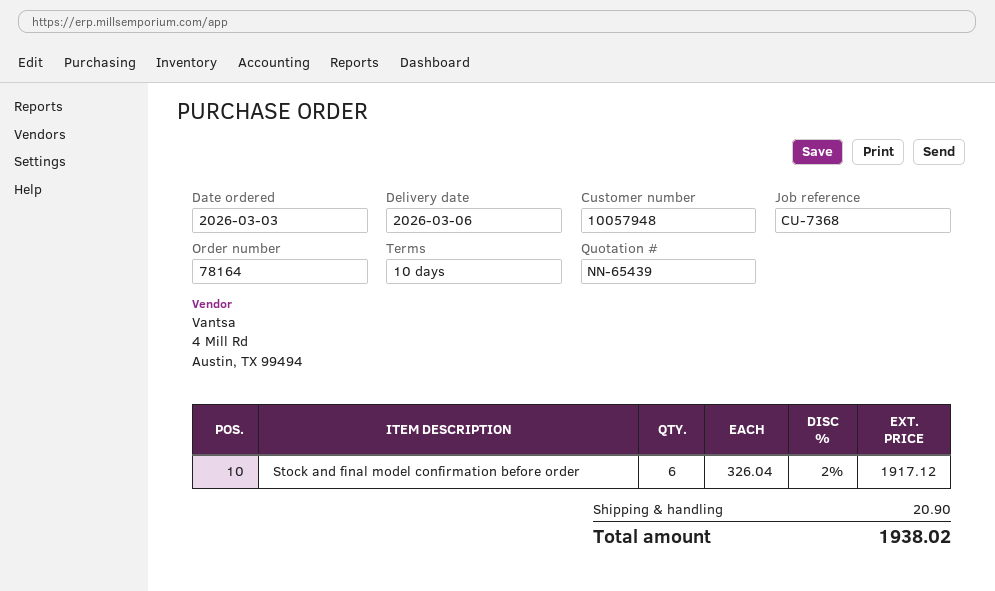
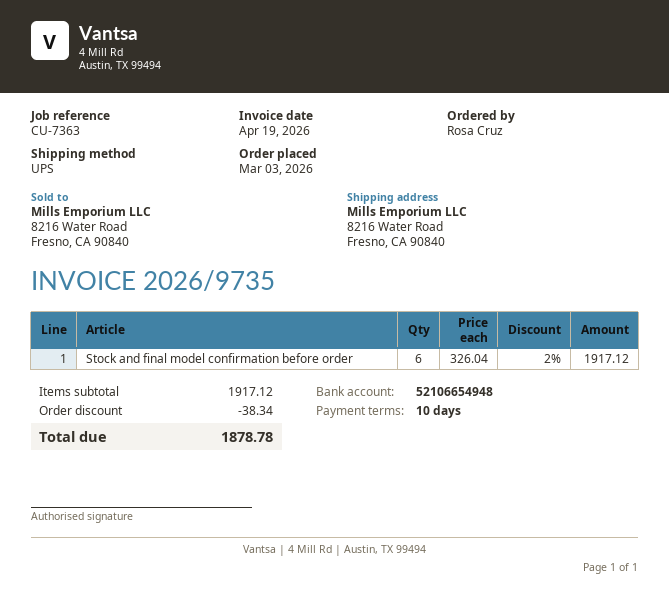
reference: CU-7368 -> CU-7363
discount: none -> 38.34
shipping: 20.90 -> none
total: 1938.02 -> 1878.78

